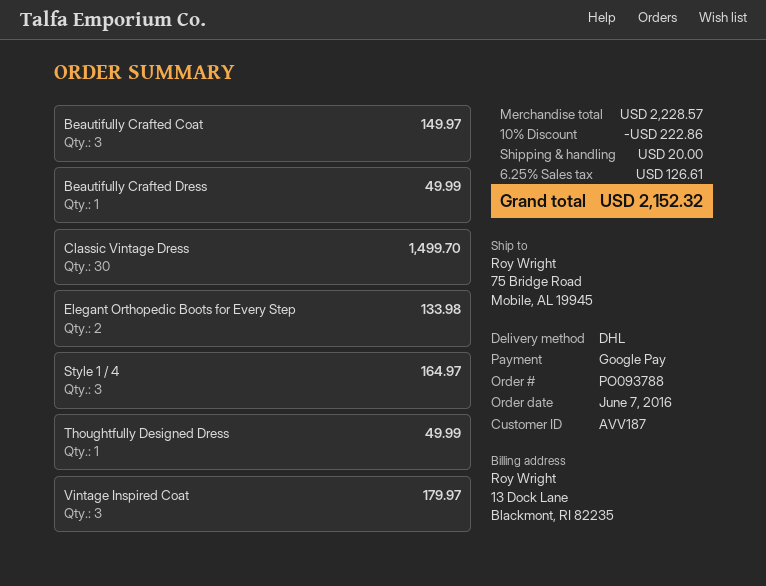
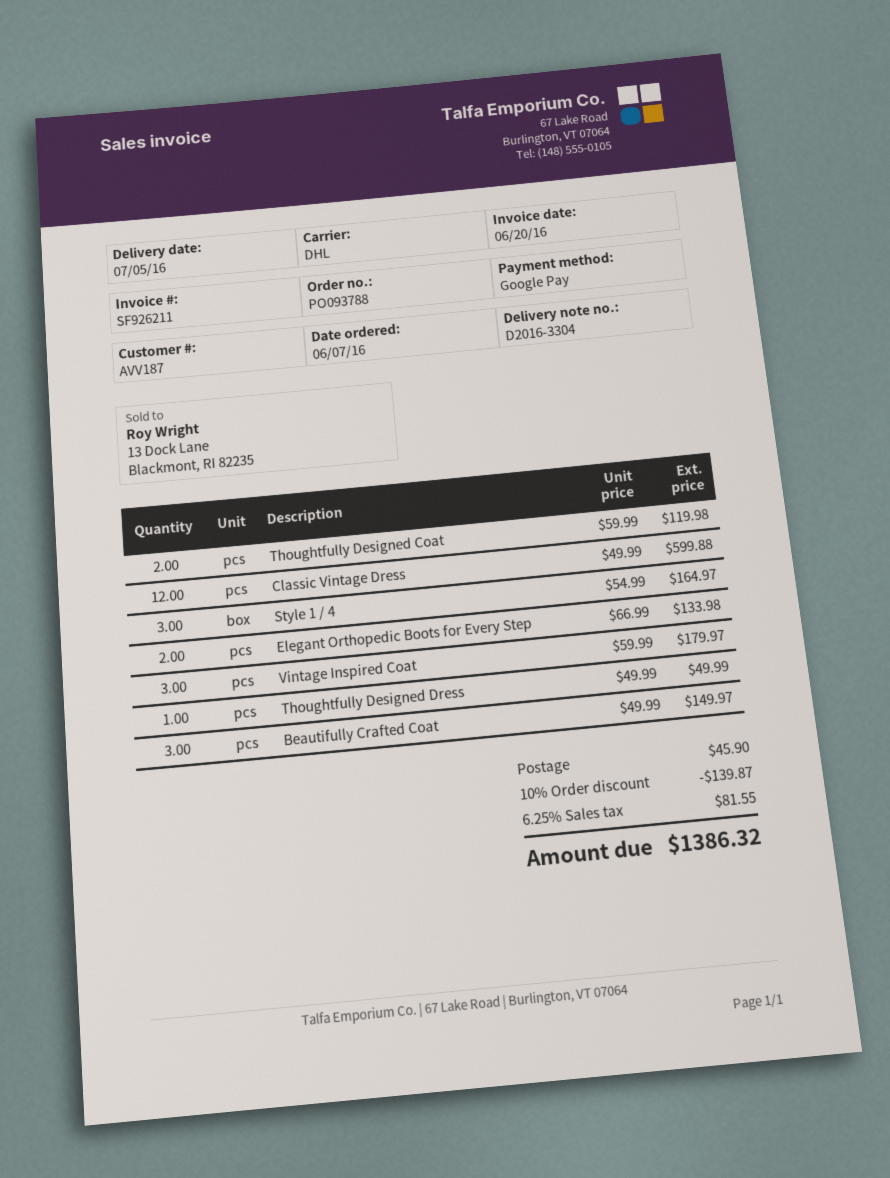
Beautifully Crafted Dress: 1 for 49.99 -> none
Classic Vintage Dress: 30 for 1499.70 -> 12 for 599.88
Thoughtfully Designed Coat: none -> 2 for 119.98
discount: 10% = 222.86 -> 10% = 139.87
shipping: 20.00 -> 45.90
tax: 6.25% = 126.61 -> 6.25% = 81.55
total: 2152.32 -> 1386.32

